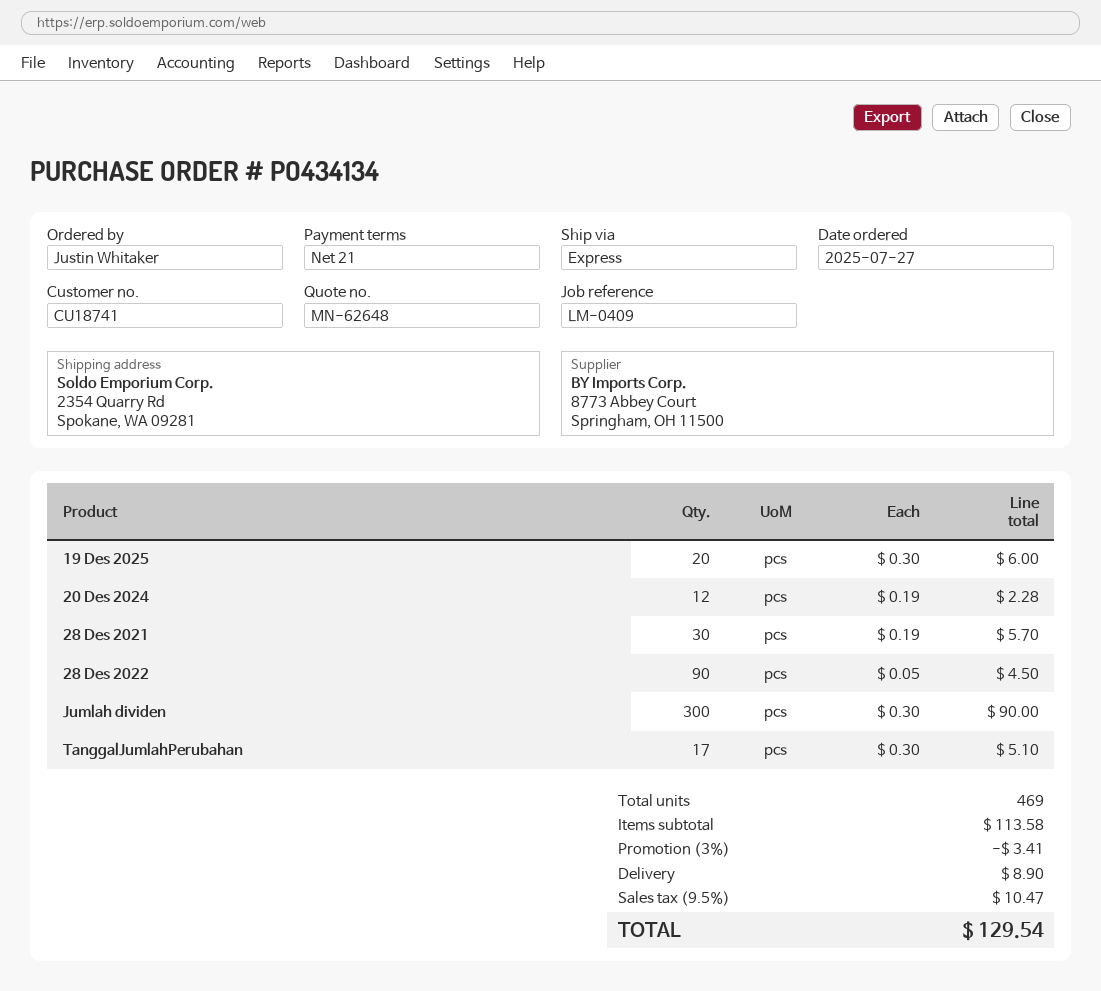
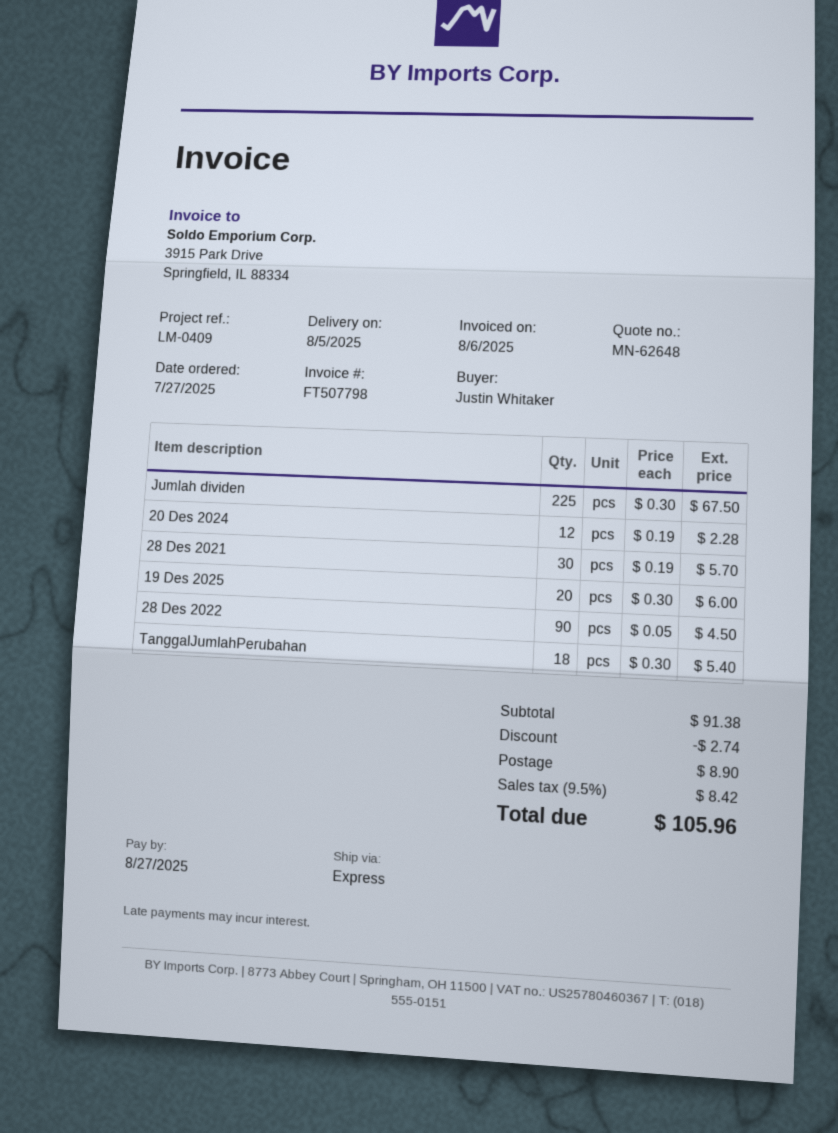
Jumlah dividen: 300 x 0.30 = 90.00 -> 225 x 0.30 = 67.50
TanggalJumlahPerubahan: 17 x 0.30 = 5.10 -> 18 x 0.30 = 5.40
subtotal: 113.58 -> 91.38
discount: 3.41 -> 2.74
tax: 9.5% = 10.47 -> 9.5% = 8.42
total: 129.54 -> 105.96

